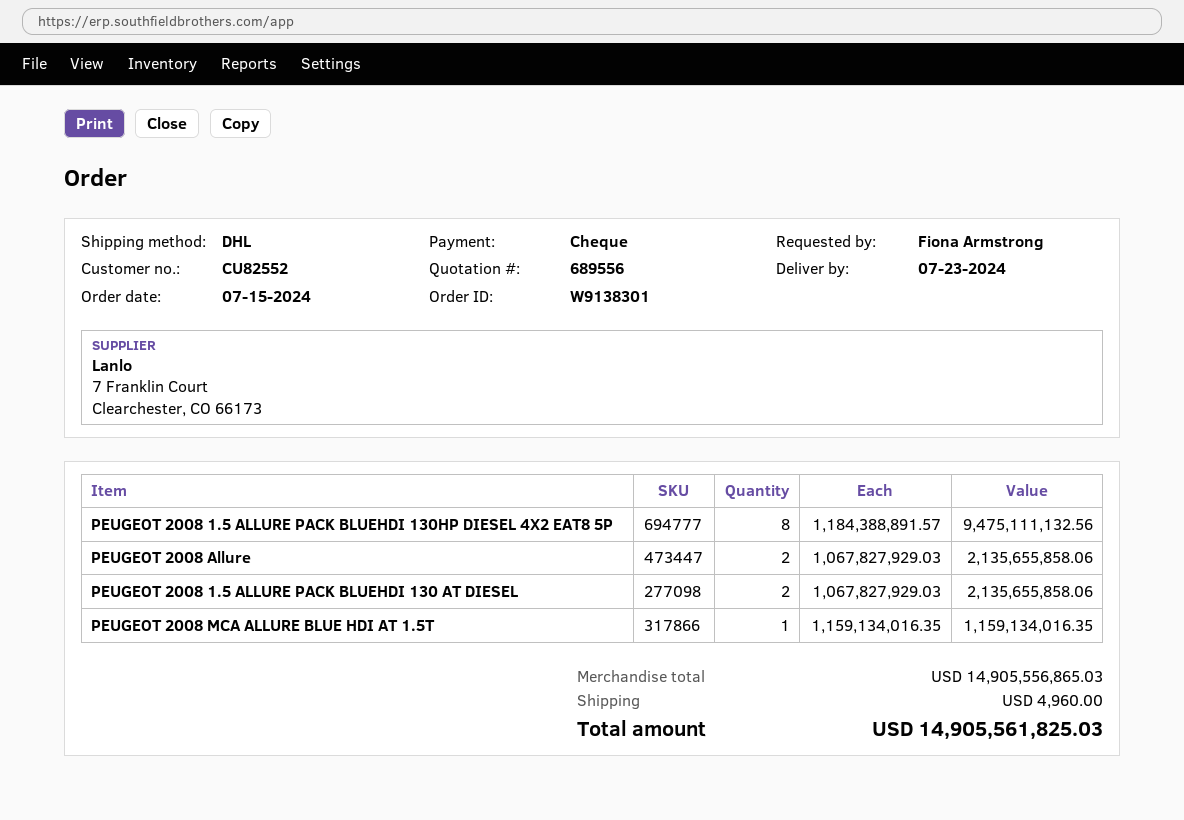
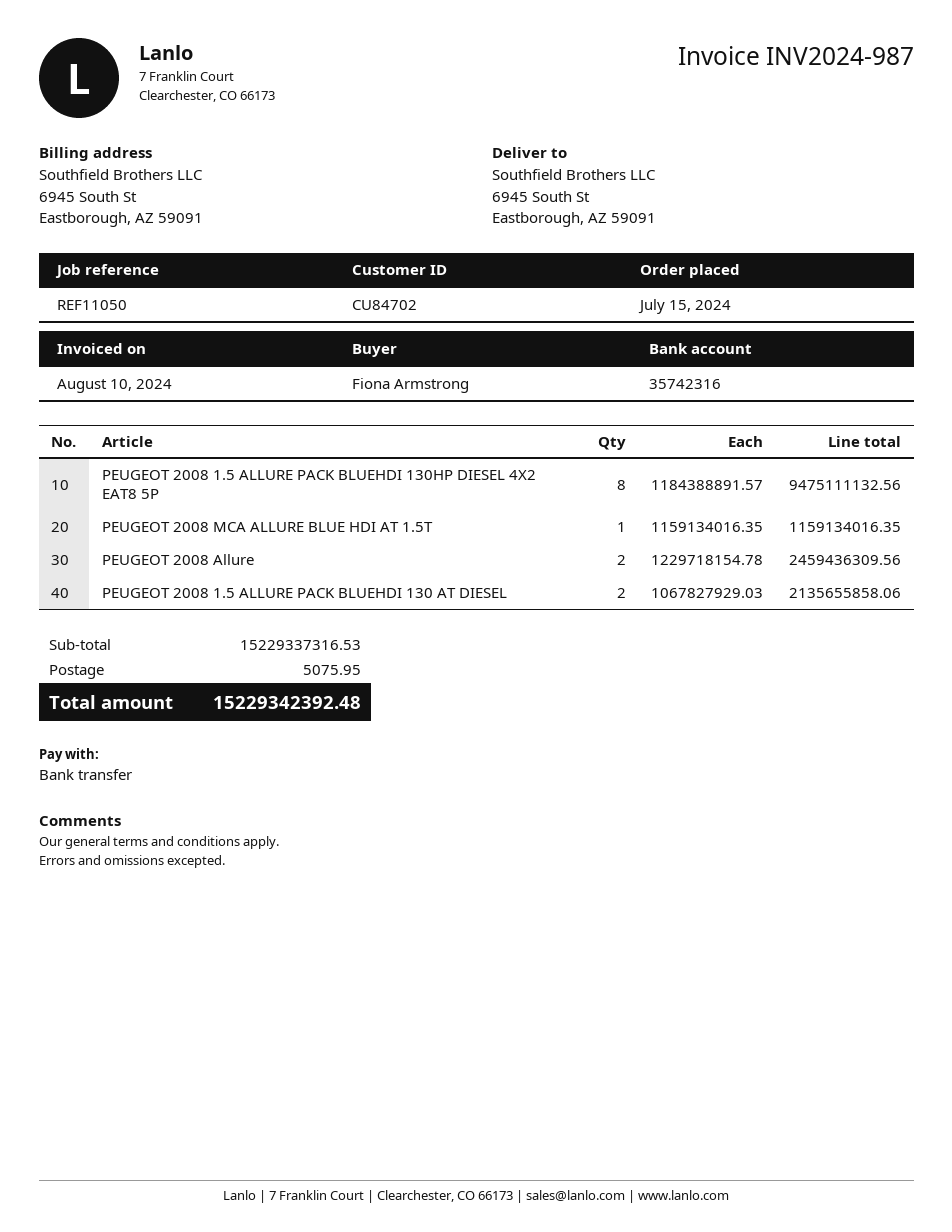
customer number: CU82552 -> CU84702
payment method: cheque -> bank transfer
PEUGEOT 2008 Allure: 2 x 1067827929.03 = 2135655858.06 -> 2 x 1229718154.78 = 2459436309.56
subtotal: 14905556865.03 -> 15229337316.53
shipping: 4960.00 -> 5075.95
total: 14905561825.03 -> 15229342392.48

